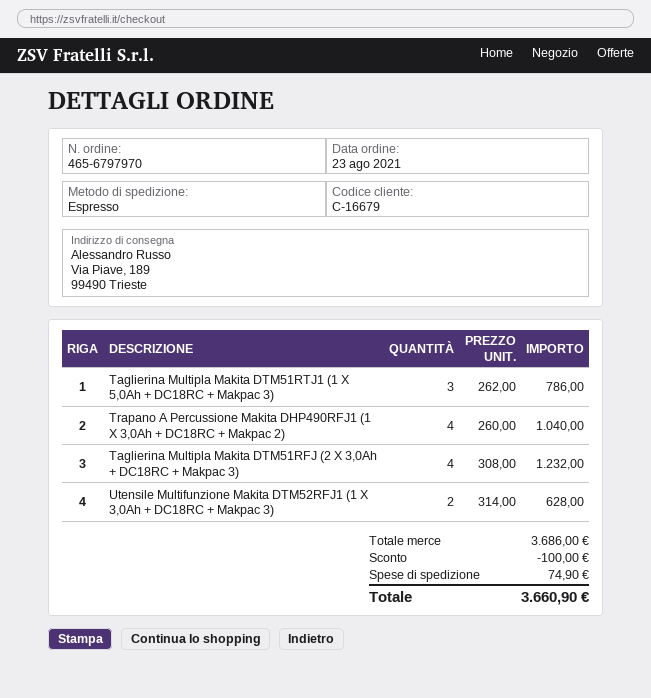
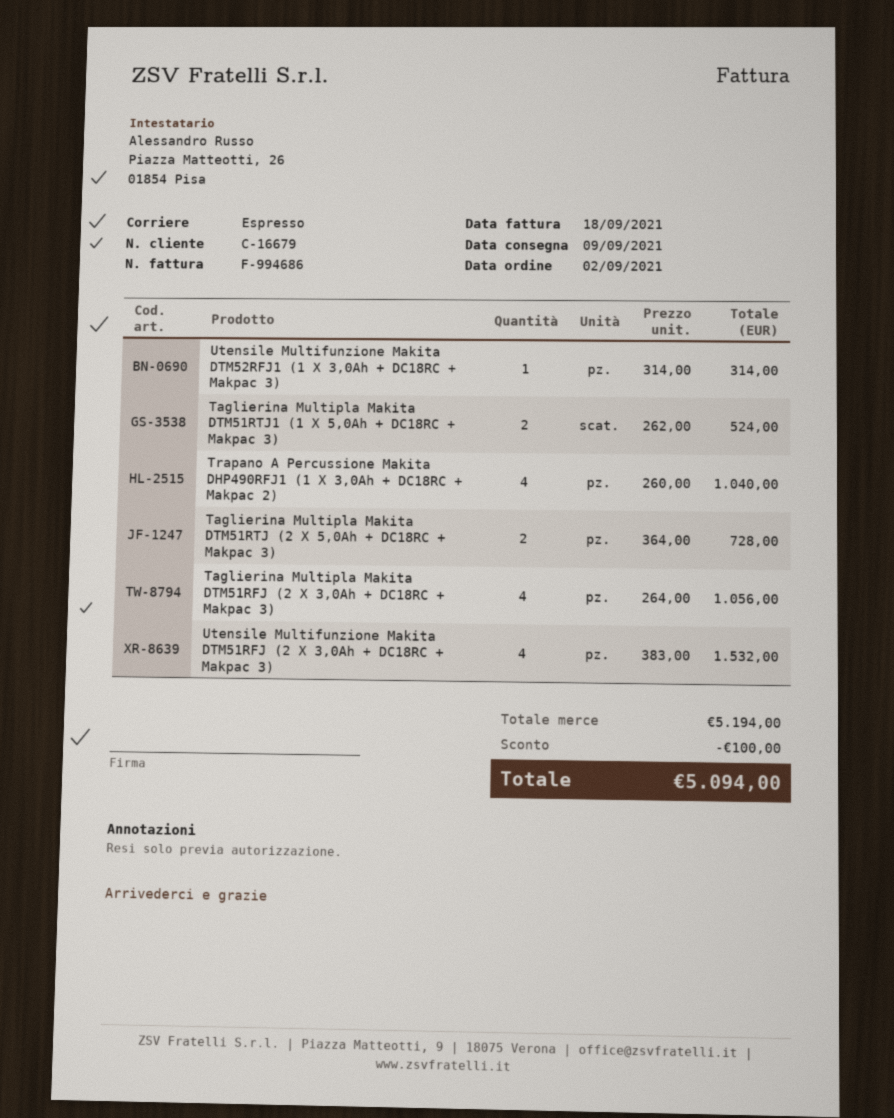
order date: 2021-08-23 -> 2021-09-02
Taglierina Multipla Makita DTM51RTJ1 (1 X 5,0Ah + DC18RC + Makpac 3): 3 x 262.00 = 786.00 -> 2 x 262.00 = 524.00
Taglierina Multipla Makita DTM51RFJ (2 X 3,0Ah + DC18RC + Makpac 3): 4 x 308.00 = 1232.00 -> 4 x 264.00 = 1056.00
Utensile Multifunzione Makita DTM52RFJ1 (1 X 3,0Ah + DC18RC + Makpac 3): 2 x 314.00 = 628.00 -> 1 x 314.00 = 314.00
Taglierina Multipla Makita DTM51RTJ (2 X 5,0Ah + DC18RC + Makpac 3): none -> 2 x 364.00 = 728.00
Utensile Multifunzione Makita DTM51RFJ (2 X 3,0Ah + DC18RC + Makpac 3): none -> 4 x 383.00 = 1532.00
subtotal: 3686.00 -> 5194.00
shipping: 74.90 -> none
total: 3660.90 -> 5094.00

